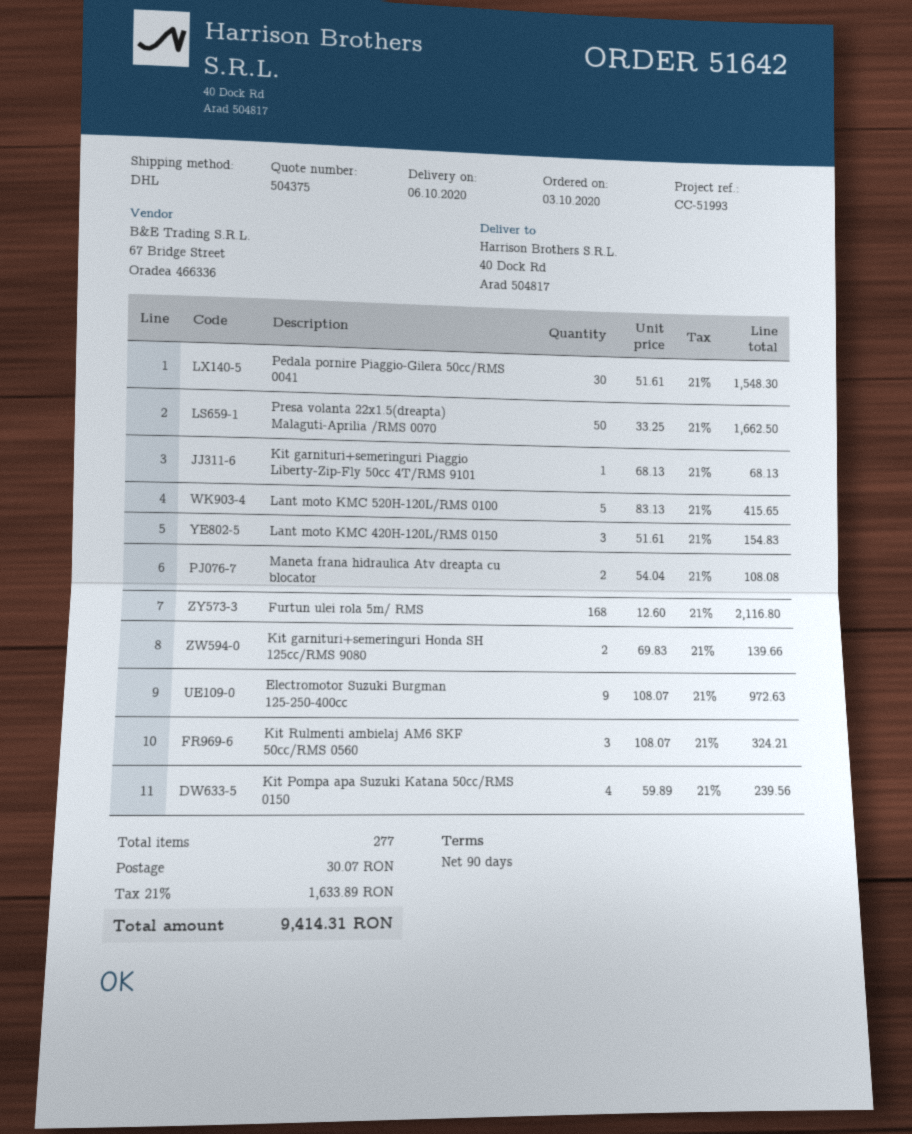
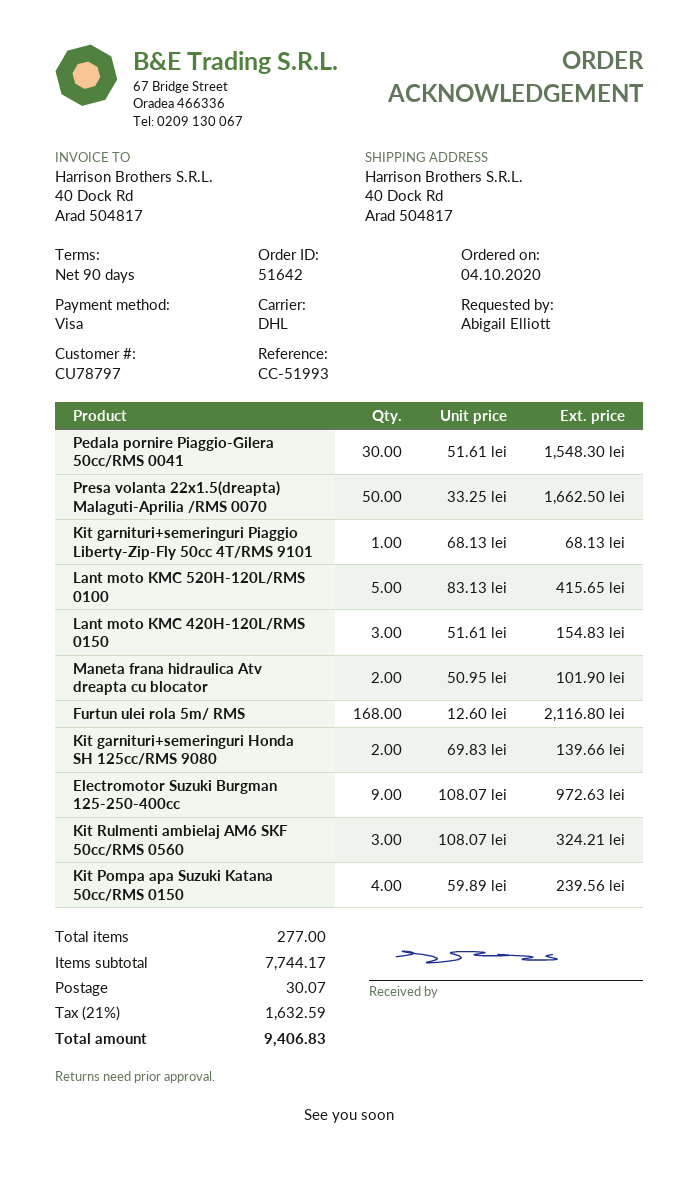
order date: 2020-10-03 -> 2020-10-04
Maneta frana hidraulica Atv dreapta cu blocator: 2 x 54.04 = 108.08 -> 2 x 50.95 = 101.90
tax: 21% = 1633.89 -> 21% = 1632.59
total: 9414.31 -> 9406.83

